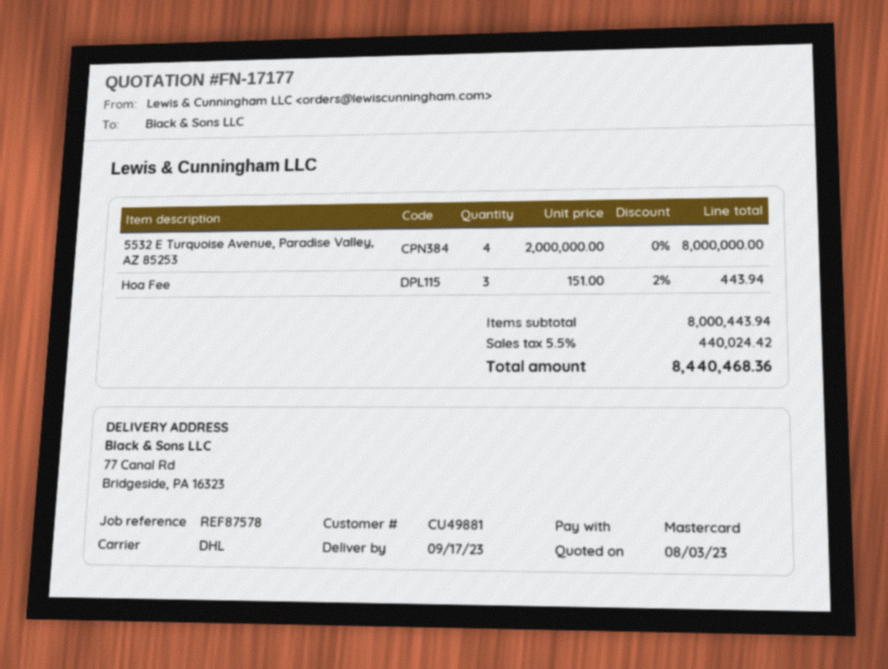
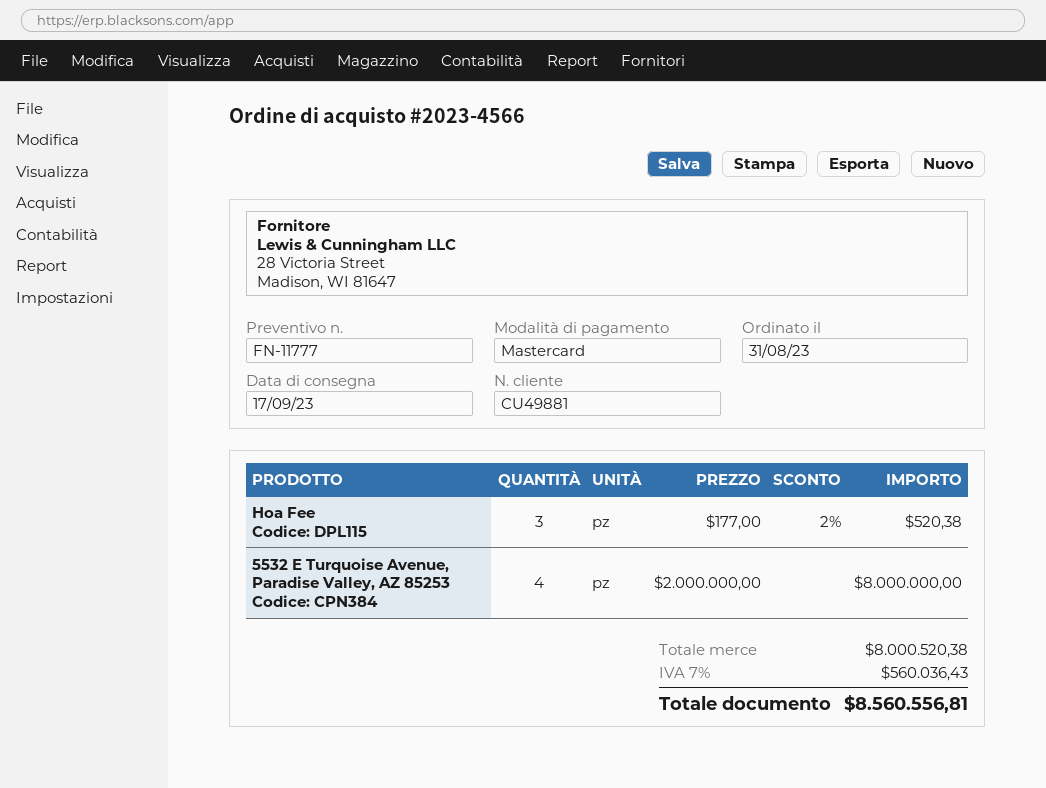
quote number: FN-17177 -> FN-11777
Hoa Fee: 3 x 151.00 - 2% = 443.94 -> 3 x 177.00 - 2% = 520.38
subtotal: 8000443.94 -> 8000520.38
tax: 5.5% = 440024.42 -> 7% = 560036.43
total: 8440468.36 -> 8560556.81

